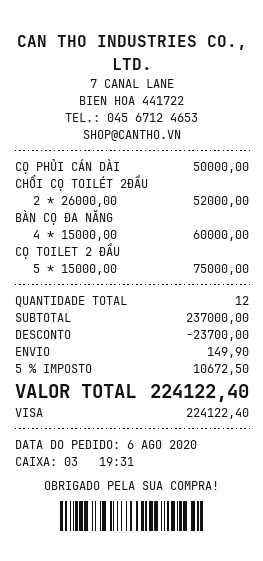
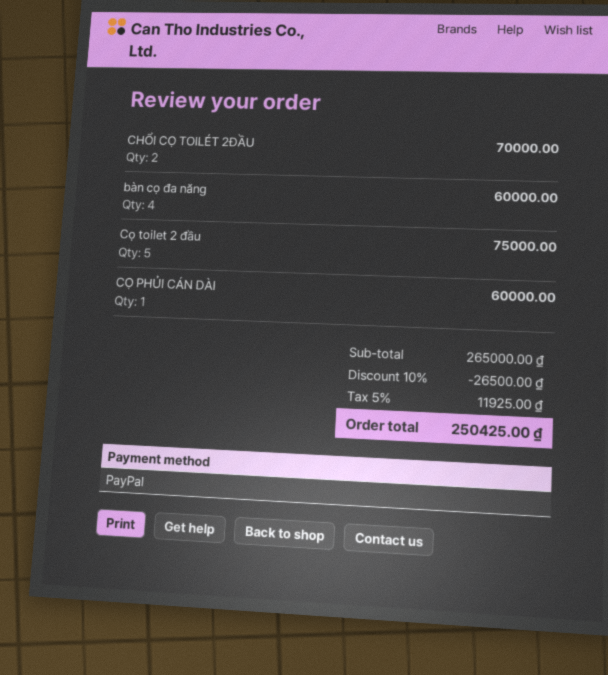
payment method: Visa -> PayPal
CỌ PHỦI CÁN DÀI: 1 for 50000.00 -> 1 for 60000.00
CHỔI CỌ TOILÉT 2ĐẦU: 2 for 52000.00 -> 2 for 70000.00
subtotal: 237000.00 -> 265000.00
discount: 23700.00 -> 26500.00
shipping: 149.90 -> none
tax: 5% = 10672.50 -> 5% = 11925.00
total: 224122.40 -> 250425.00

